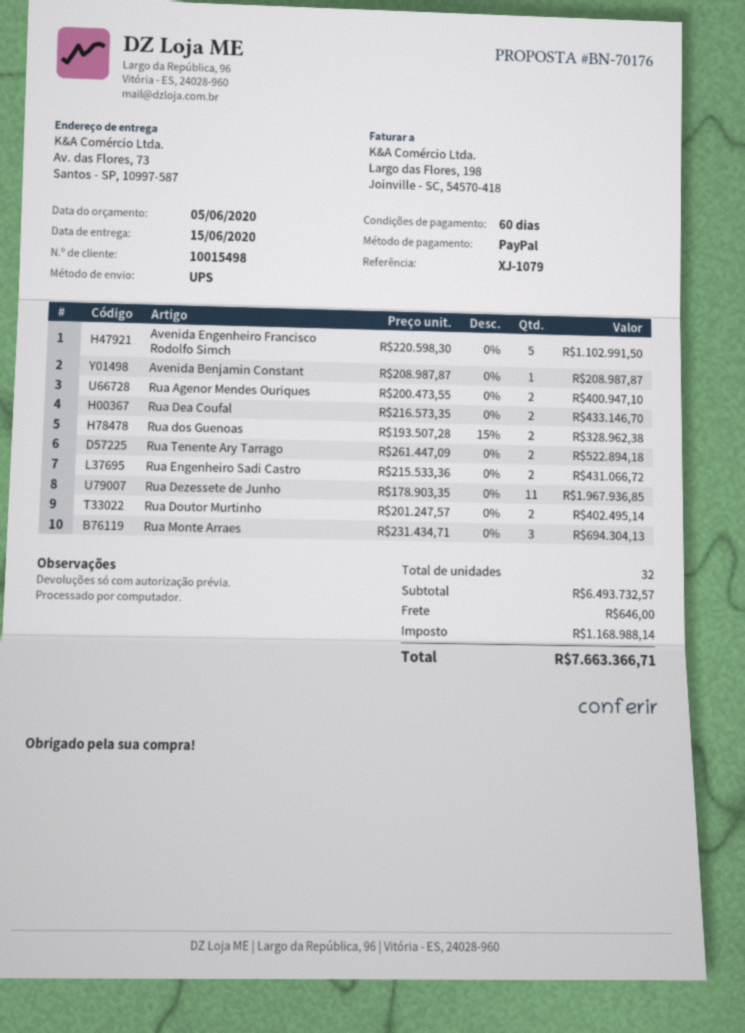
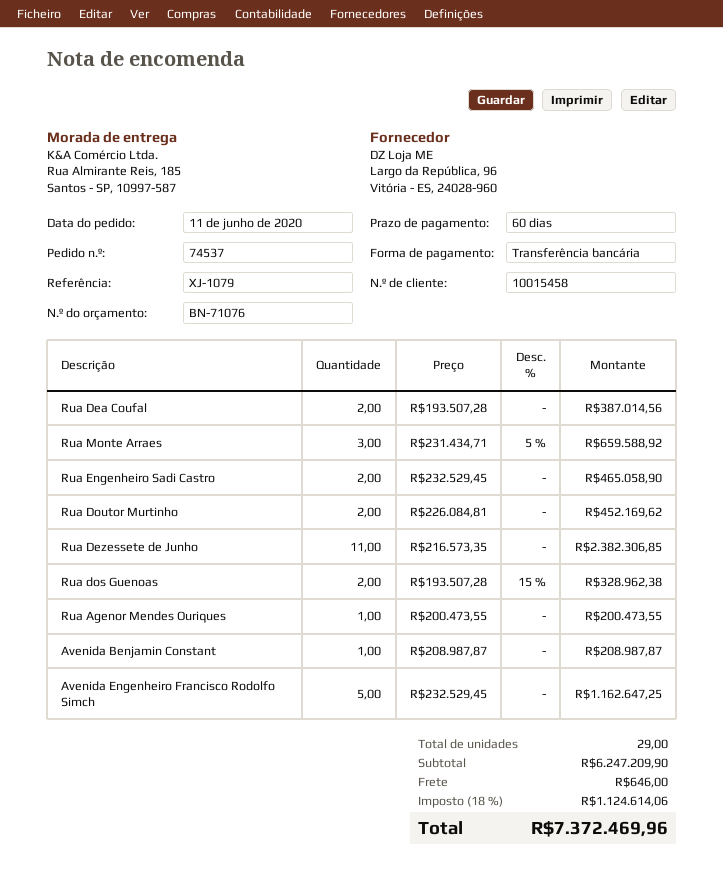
quote number: BN-70176 -> BN-71076
customer number: 10015498 -> 10015458
payment method: PayPal -> bank transfer
ship to: Av. das Flores, 73, Santos - SP, 10997-587 -> Rua Almirante Reis, 185, Santos - SP, 10997-587
Avenida Engenheiro Francisco Rodolfo Simch: 5 x 220598.30 = 1102991.50 -> 5 x 232529.45 = 1162647.25
Rua Agenor Mendes Ouriques: 2 x 200473.55 = 400947.10 -> 1 x 200473.55 = 200473.55
Rua Dea Coufal: 2 x 216573.35 = 433146.70 -> 2 x 193507.28 = 387014.56
Rua Tenente Ary Tarrago: 2 x 261447.09 = 522894.18 -> none
Rua Engenheiro Sadi Castro: 2 x 215533.36 = 431066.72 -> 2 x 232529.45 = 465058.90
Rua Dezessete de Junho: 11 x 178903.35 = 1967936.85 -> 11 x 216573.35 = 2382306.85
Rua Doutor Murtinho: 2 x 201247.57 = 402495.14 -> 2 x 226084.81 = 452169.62
Rua Monte Arraes: 3 x 231434.71 = 694304.13 -> 3 x 231434.71 - 5% = 659588.92
total quantity: 32 -> 29
subtotal: 6493732.57 -> 6247209.90
tax: 1168988.14 -> 1124614.06
total: 7663366.71 -> 7372469.96

